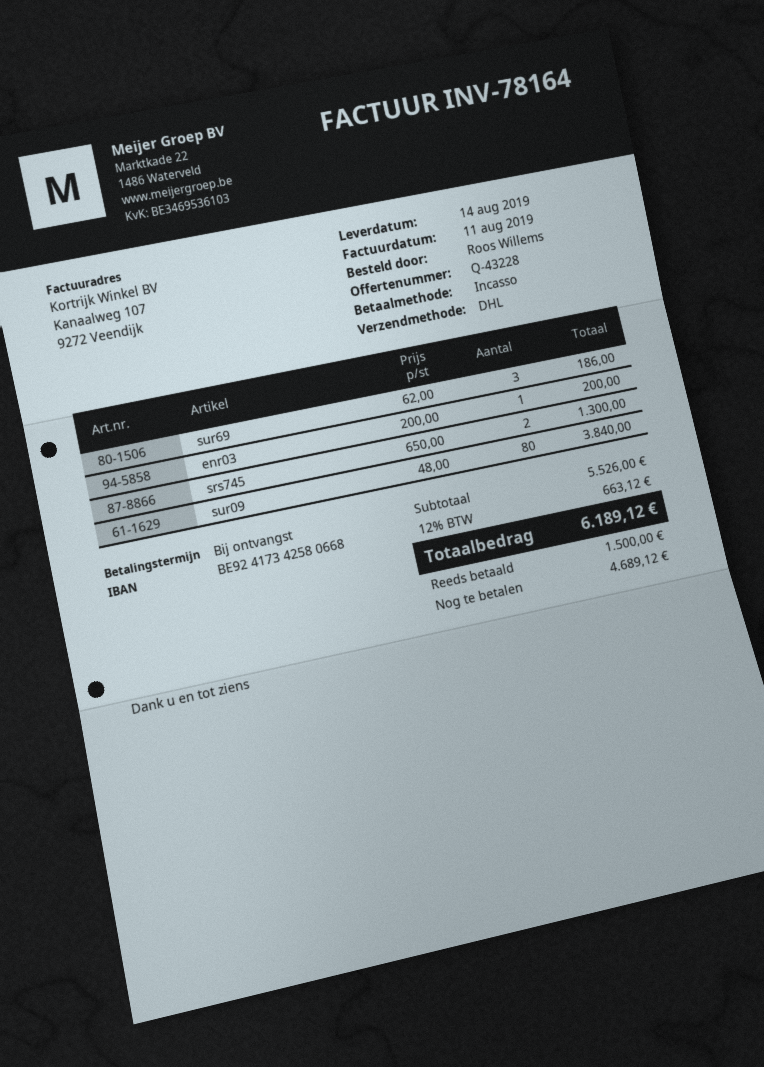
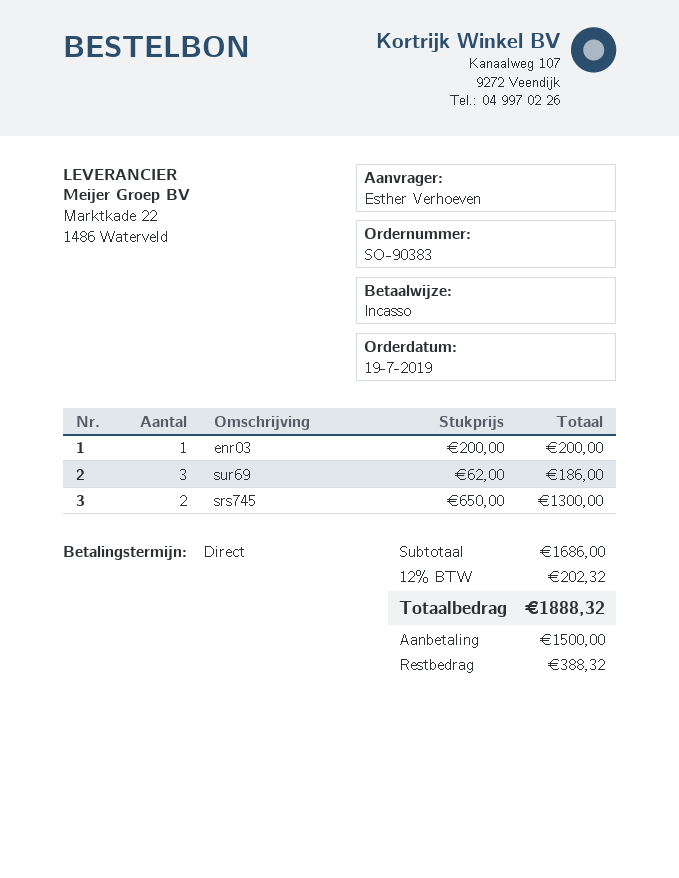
ordered by: Roos Willems -> Esther Verhoeven
sur09: 80 x 48.00 = 3840.00 -> none
subtotal: 5526.00 -> 1686.00
tax: 12% = 663.12 -> 12% = 202.32
total: 6189.12 -> 1888.32
balance: 4689.12 -> 388.32

